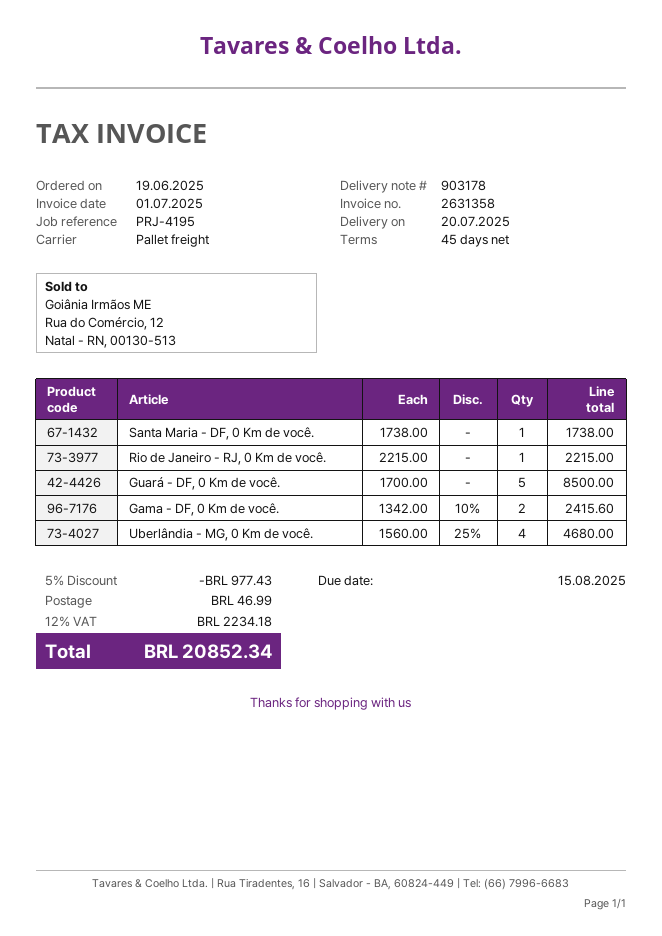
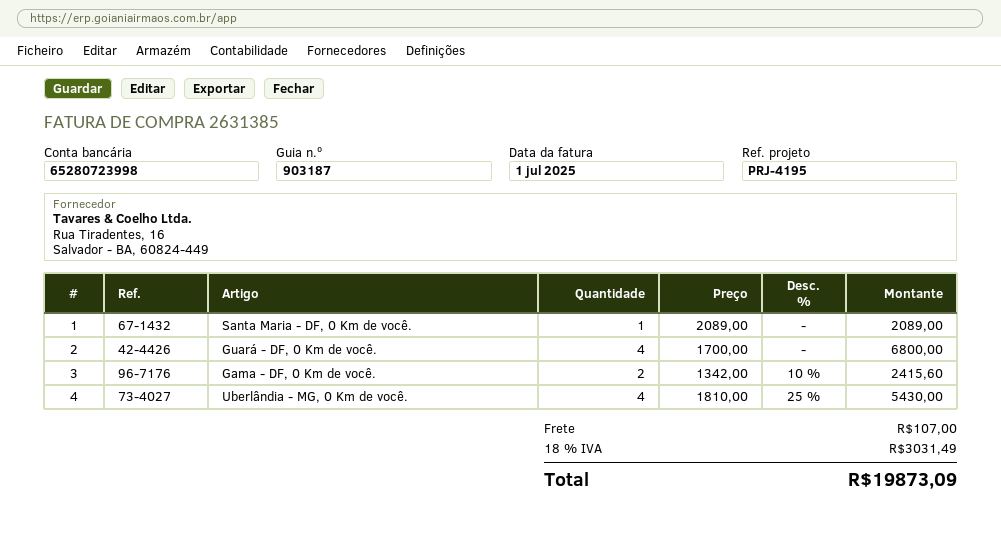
delivery note number: 903178 -> 903187
invoice number: 2631358 -> 2631385
Santa Maria - DF, 0 Km de você.: 1 x 1738.00 = 1738.00 -> 1 x 2089.00 = 2089.00
Rio de Janeiro - RJ, 0 Km de você.: 1 x 2215.00 = 2215.00 -> none
Guará - DF, 0 Km de você.: 5 x 1700.00 = 8500.00 -> 4 x 1700.00 = 6800.00
Uberlândia - MG, 0 Km de você.: 4 x 1560.00 - 25% = 4680.00 -> 4 x 1810.00 - 25% = 5430.00
discount: 5% = 977.43 -> none
shipping: 46.99 -> 107.00
tax: 12% = 2234.18 -> 18% = 3031.49
total: 20852.34 -> 19873.09

